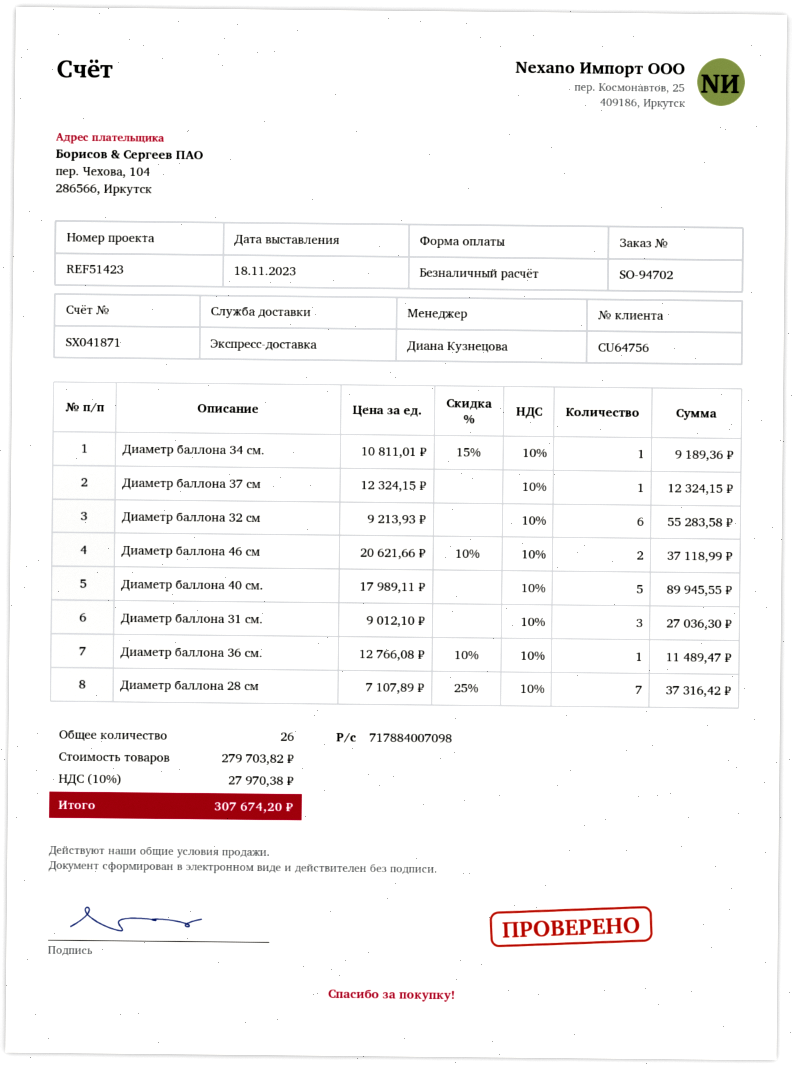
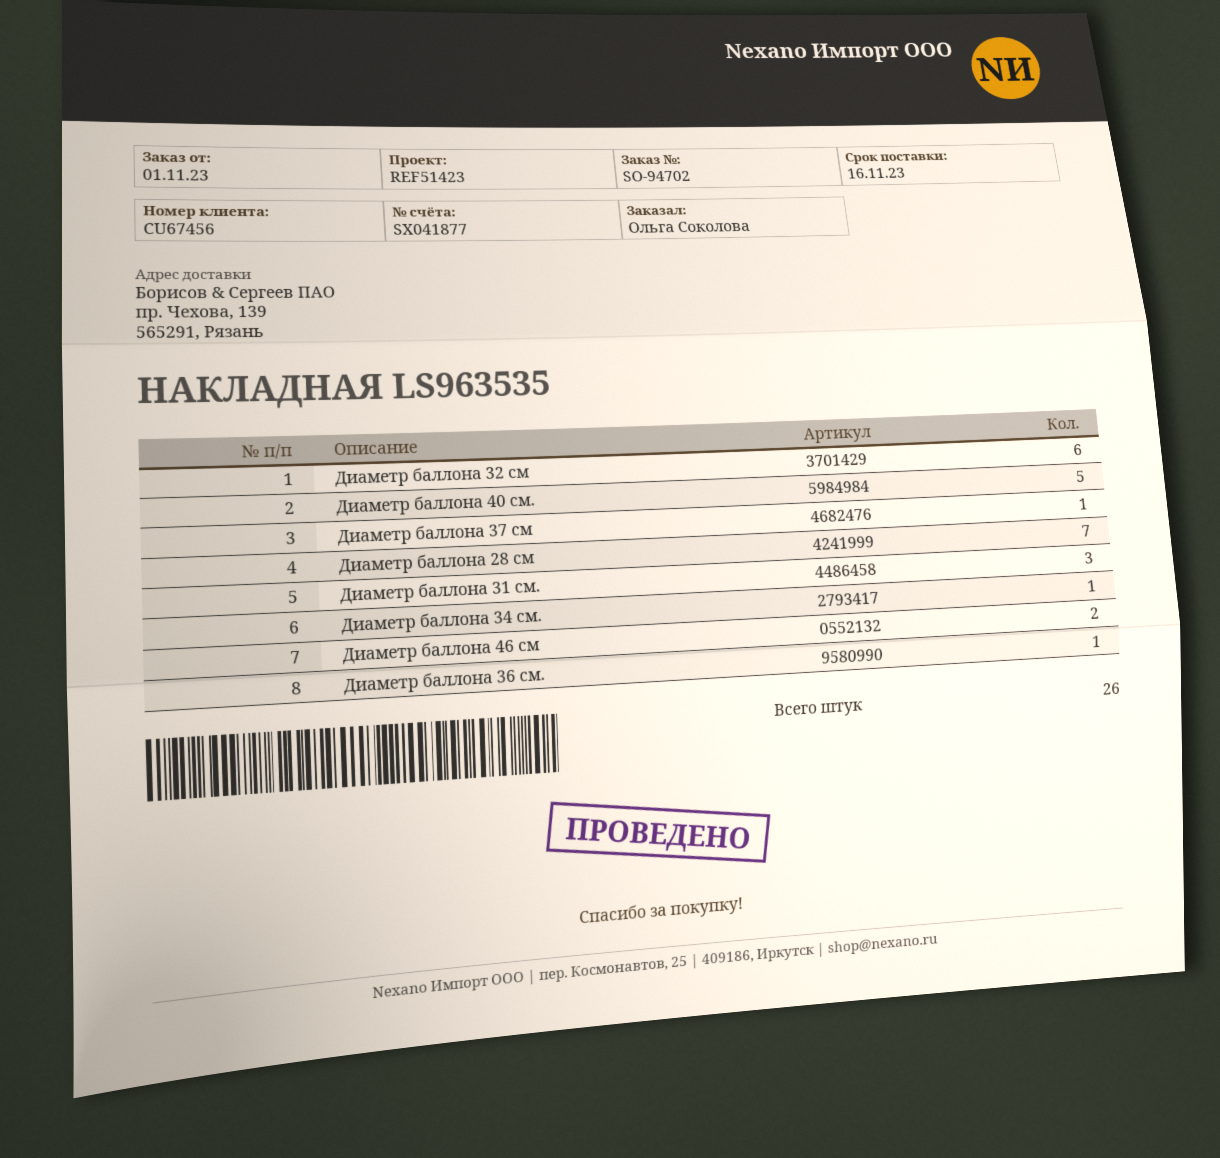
invoice number: SX041871 -> SX041877
customer number: CU64756 -> CU67456

